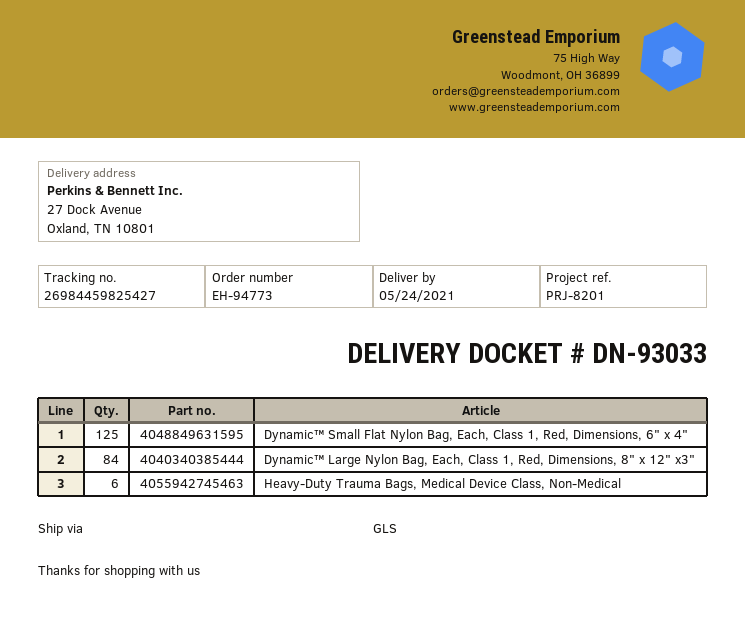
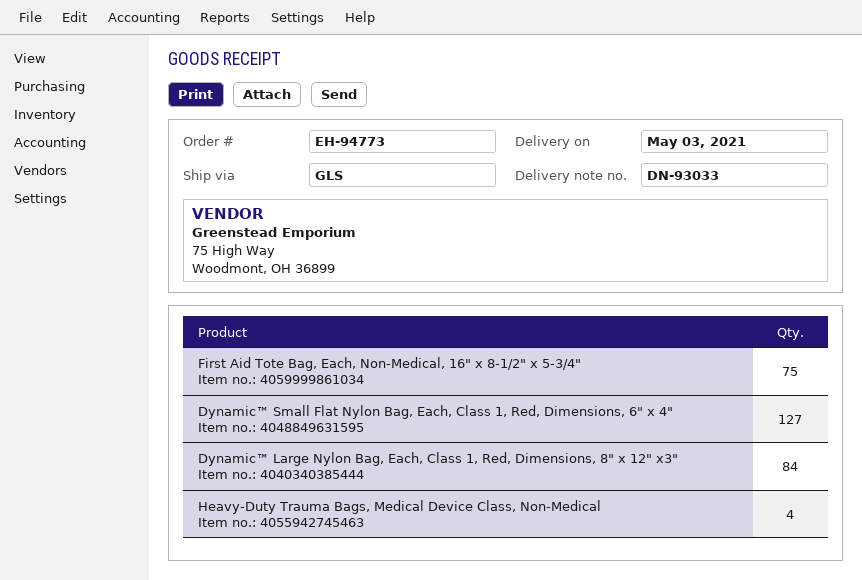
delivery date: 2021-05-24 -> 2021-05-03
Dynamic™ Small Flat Nylon Bag, Each, Class 1, Red, Dimensions, 6" x 4": 125 -> 127
Heavy-Duty Trauma Bags, Medical Device Class, Non-Medical: 6 -> 4
First Aid Tote Bag, Each, Non-Medical, 16" x 8-1/2" x 5-3/4": none -> 75

